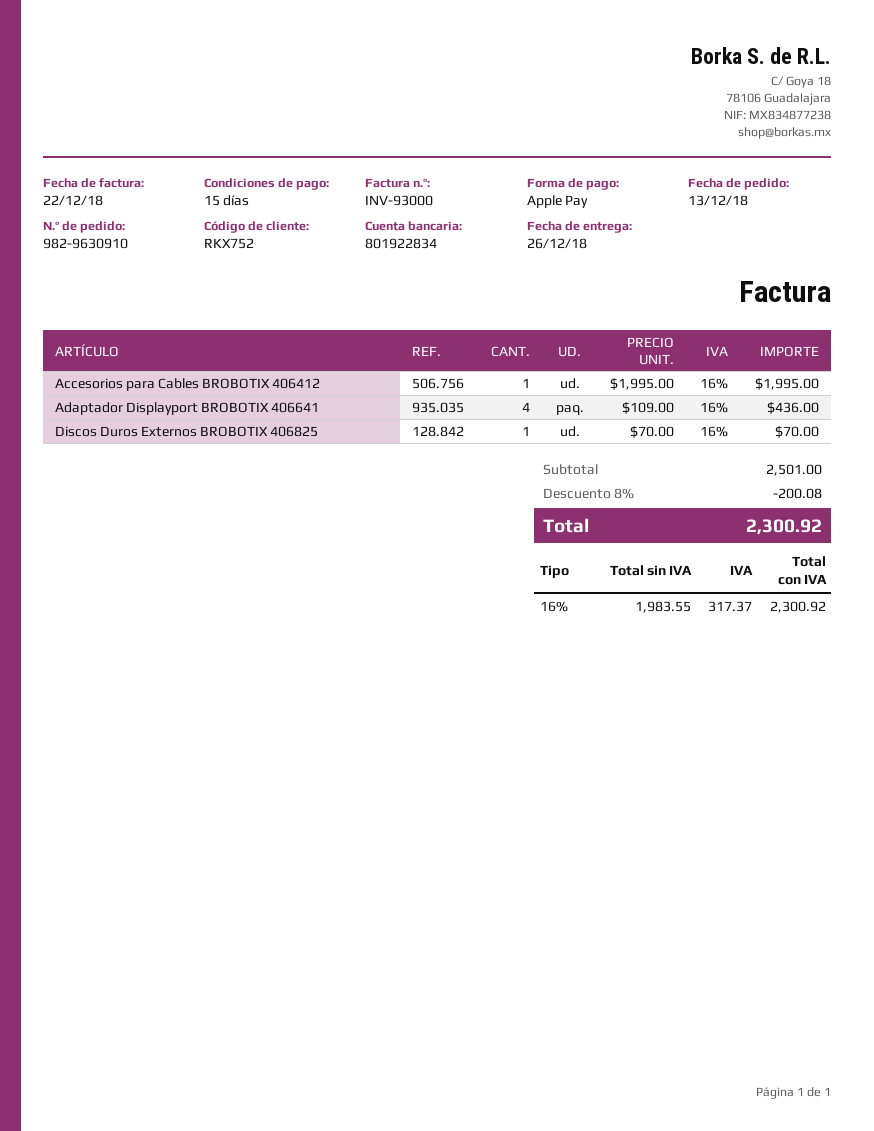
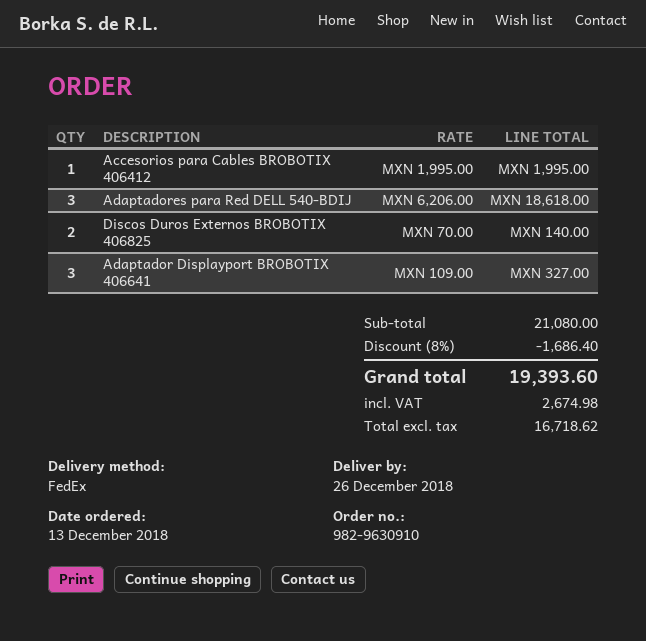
Adaptador Displayport BROBOTIX 406641: 4 x 109.00 = 436.00 -> 3 x 109.00 = 327.00
Discos Duros Externos BROBOTIX 406825: 1 x 70.00 = 70.00 -> 2 x 70.00 = 140.00
Adaptadores para Red DELL 540-BDIJ: none -> 3 x 6206.00 = 18618.00
subtotal: 2501.00 -> 21080.00
discount: 8% = 200.08 -> 8% = 1686.40
net: 1983.55 -> 16718.62
tax: 317.37 -> 2674.98
total: 2300.92 -> 19393.60

